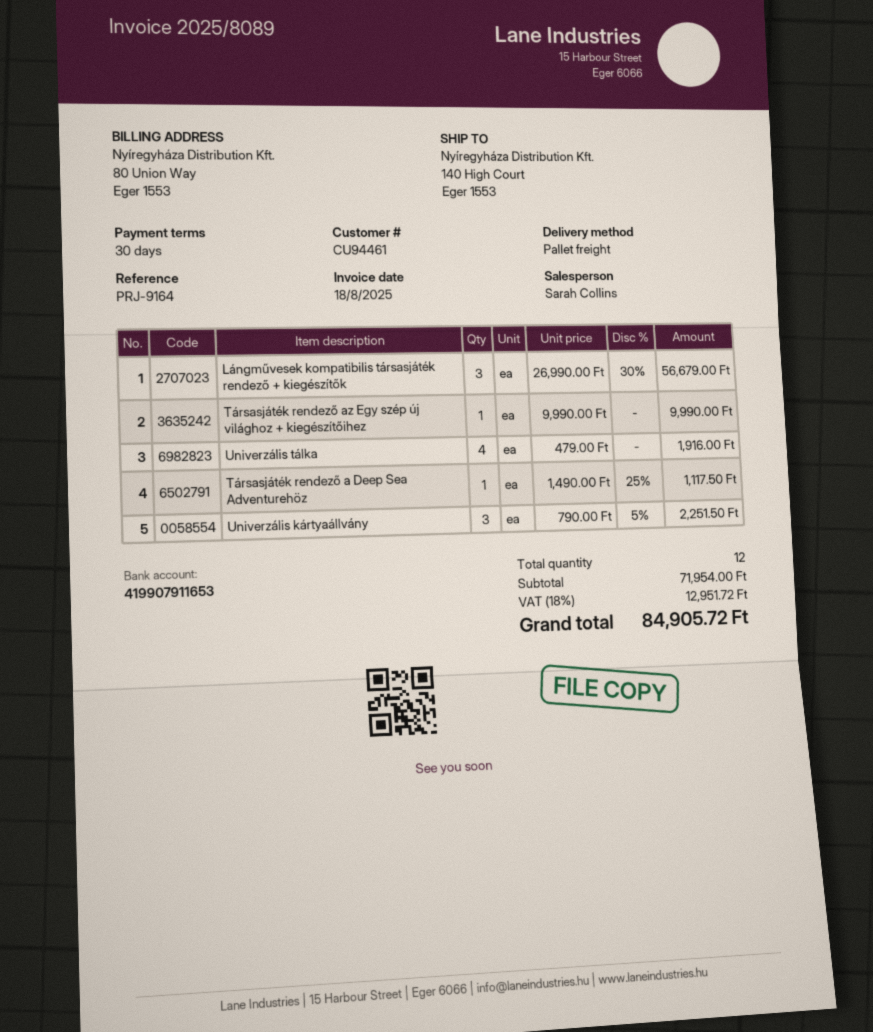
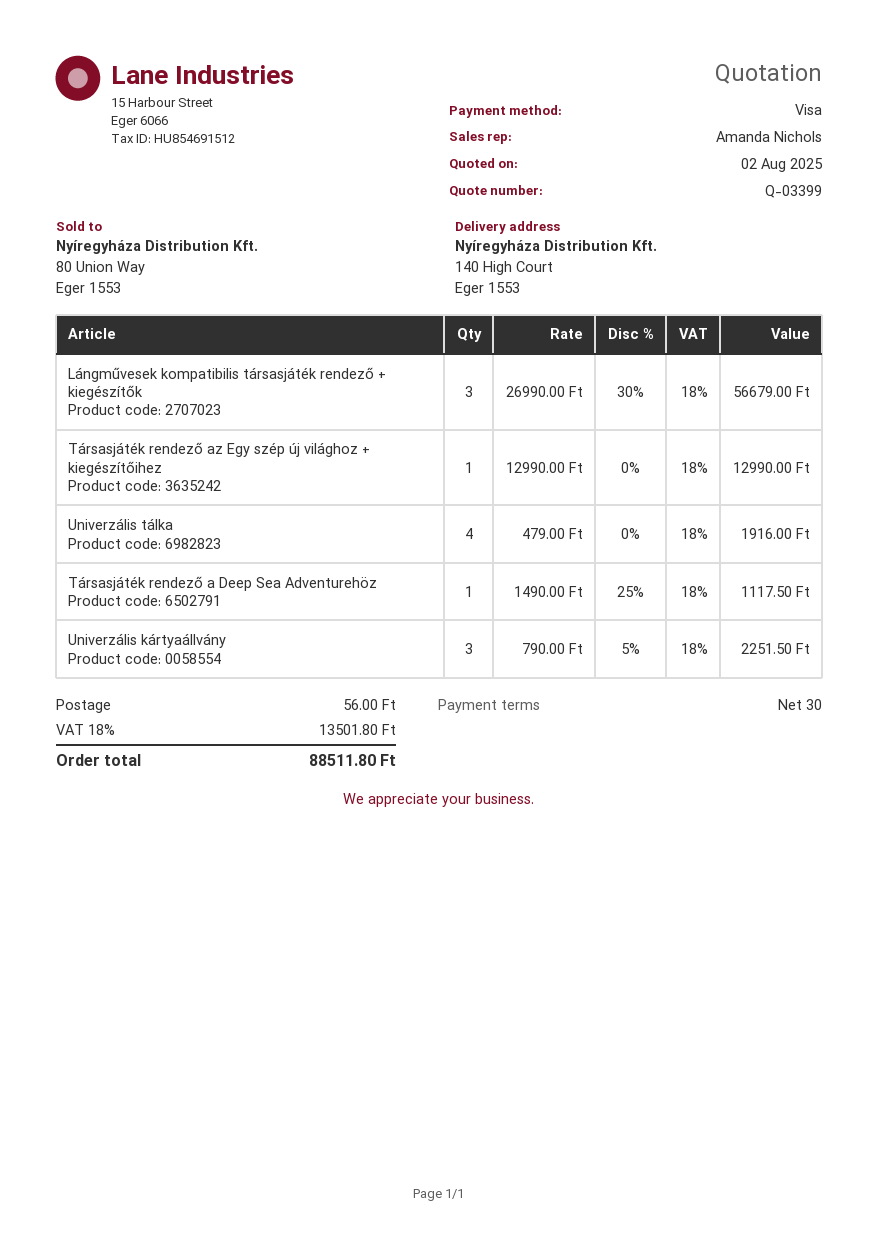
sales rep: Sarah Collins -> Amanda Nichols
Társasjáték rendező az Egy szép új világhoz + kiegészítőihez: 1 x 9990.00 = 9990.00 -> 1 x 12990.00 = 12990.00
shipping: none -> 56.00
tax: 18% = 12951.72 -> 18% = 13501.80
total: 84905.72 -> 88511.80

